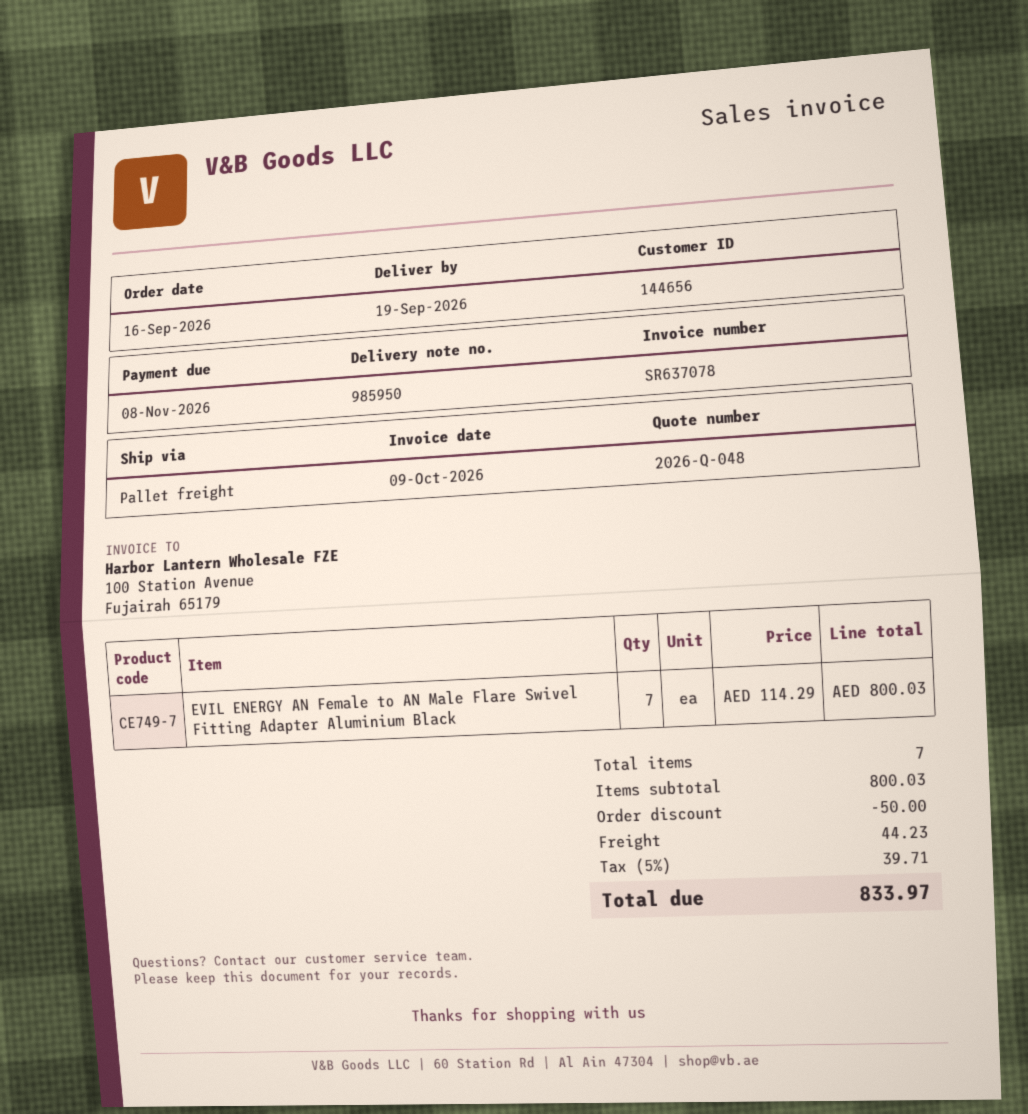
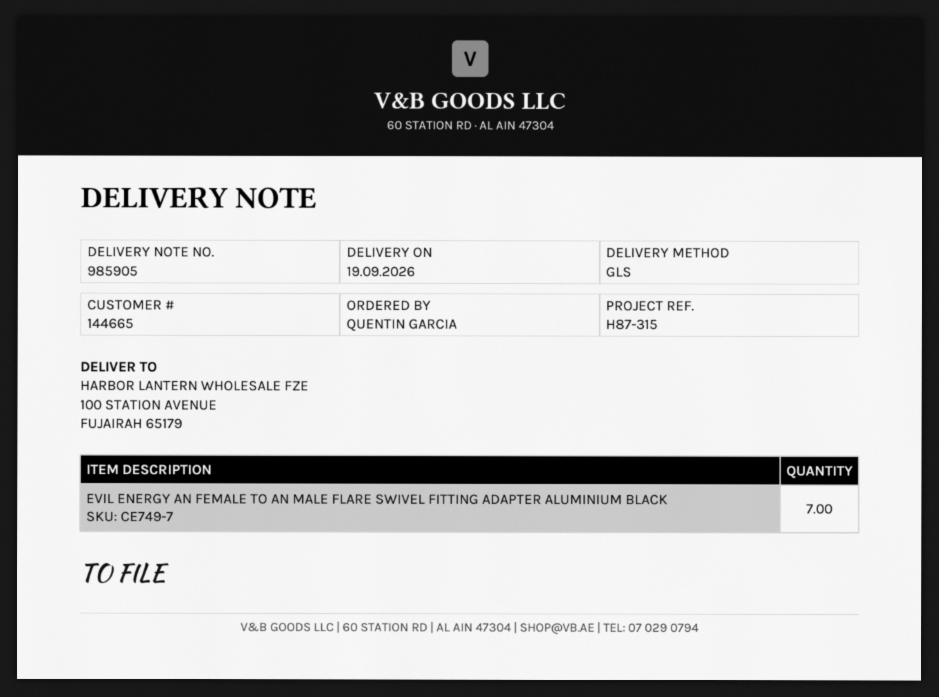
delivery note number: 985950 -> 985905
customer number: 144656 -> 144665
shipping method: pallet freight -> GLS

